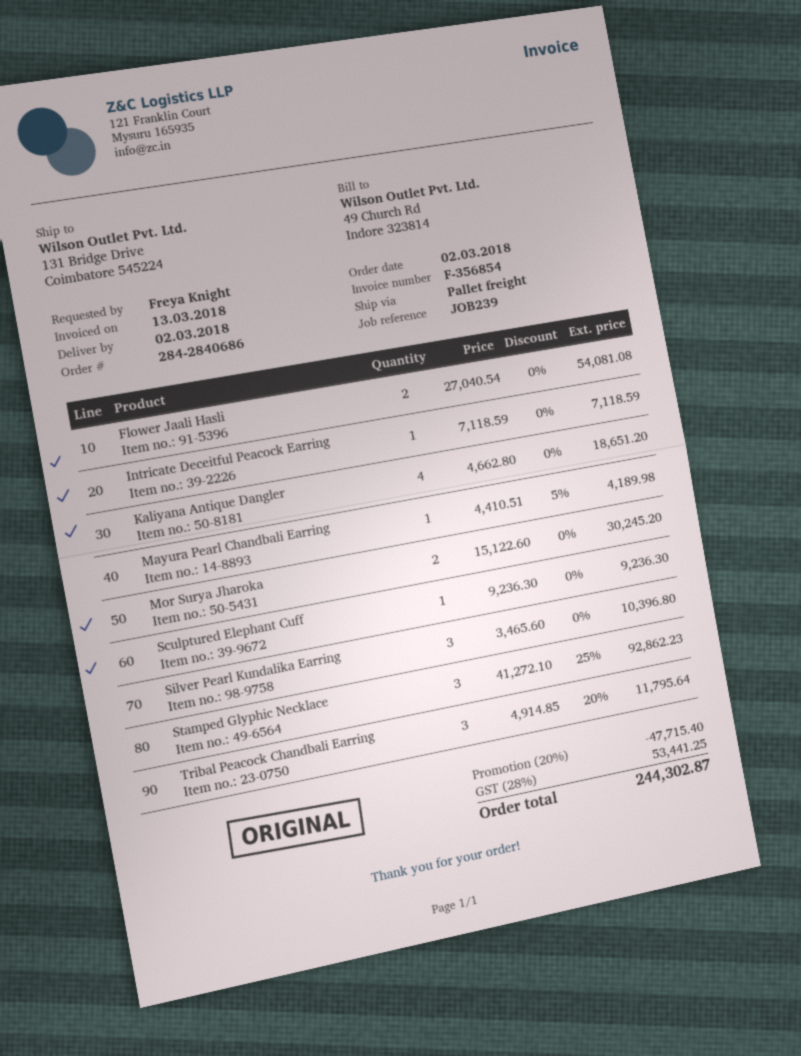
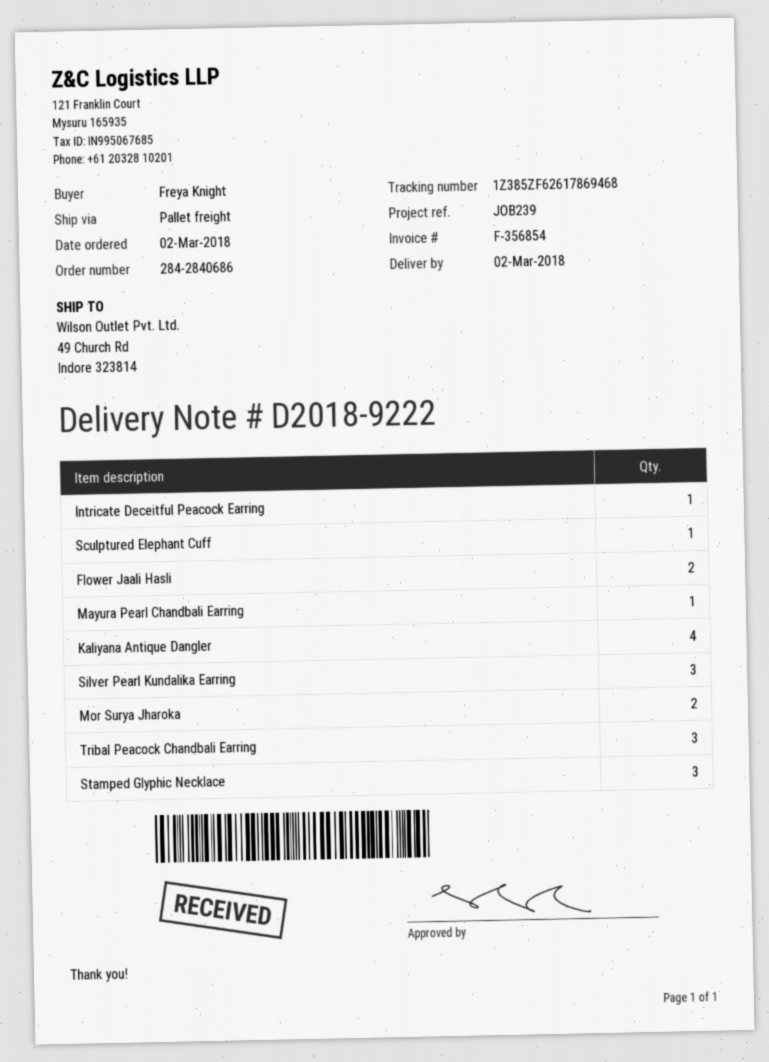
ship to: 131 Bridge Drive, Coimbatore 545224 -> 49 Church Rd, Indore 323814

